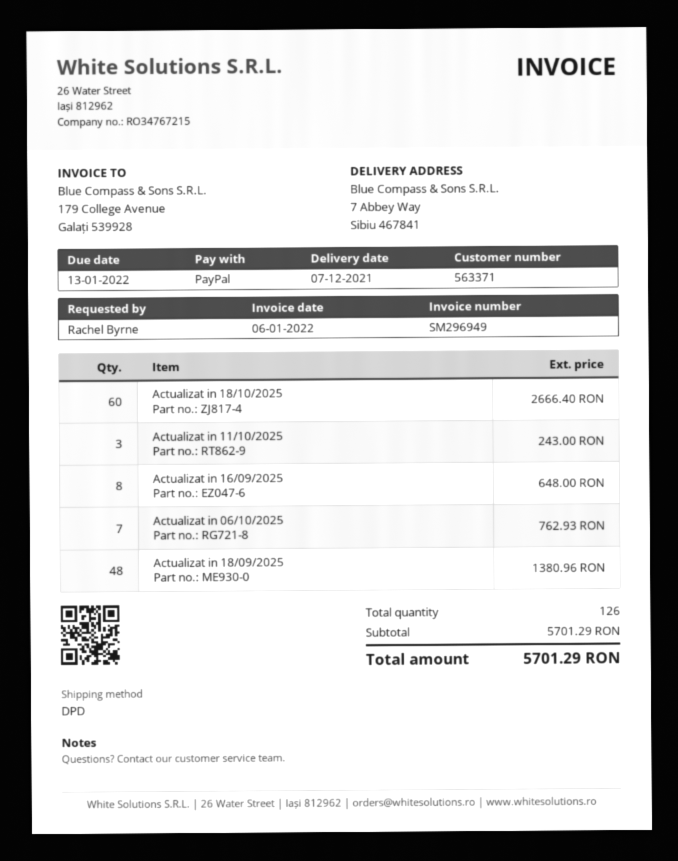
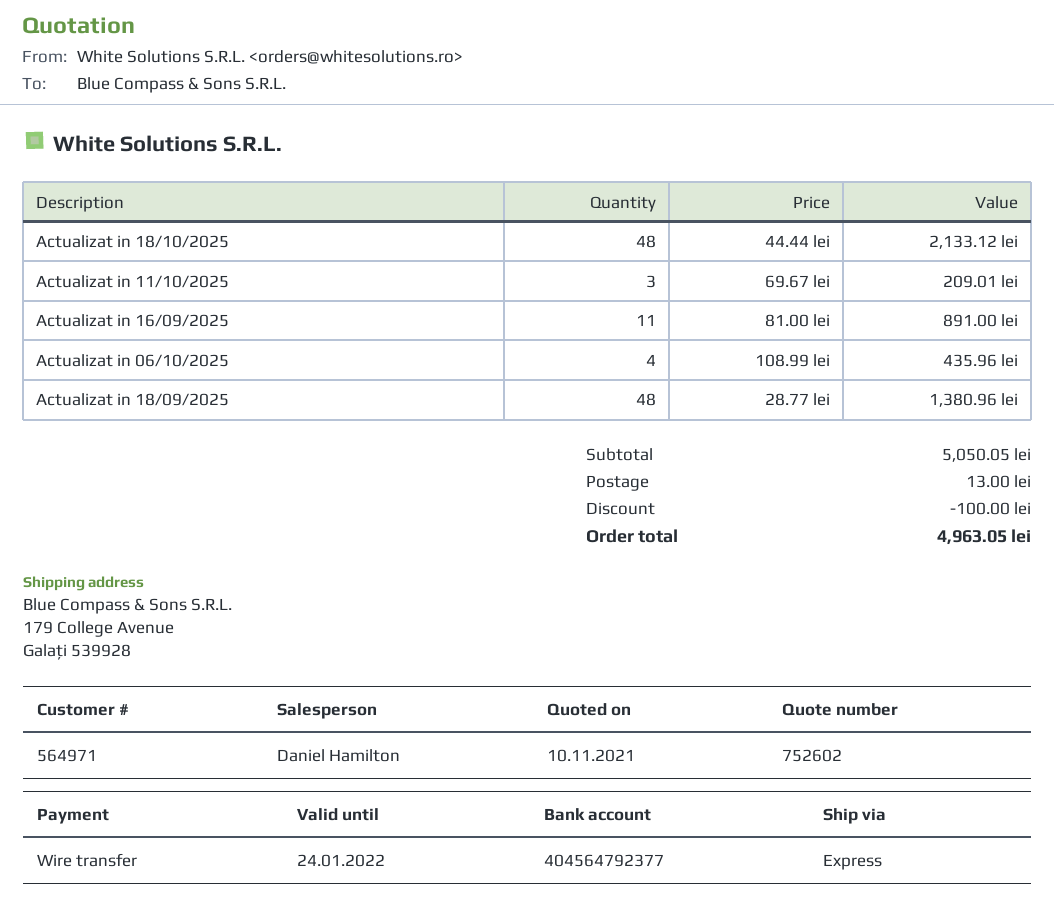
customer number: 563371 -> 564971
payment method: PayPal -> bank transfer
shipping method: DPD -> express
ship to: 7 Abbey Way, Sibiu 467841 -> 179 College Avenue, Galați 539928
Actualizat in 18/10/2025: 60 for 2666.40 -> 48 for 2133.12
Actualizat in 11/10/2025: 3 for 243.00 -> 3 for 209.01
Actualizat in 16/09/2025: 8 for 648.00 -> 11 for 891.00
Actualizat in 06/10/2025: 7 for 762.93 -> 4 for 435.96
subtotal: 5701.29 -> 5050.05
discount: none -> 100.00
shipping: none -> 13.00
total: 5701.29 -> 4963.05

